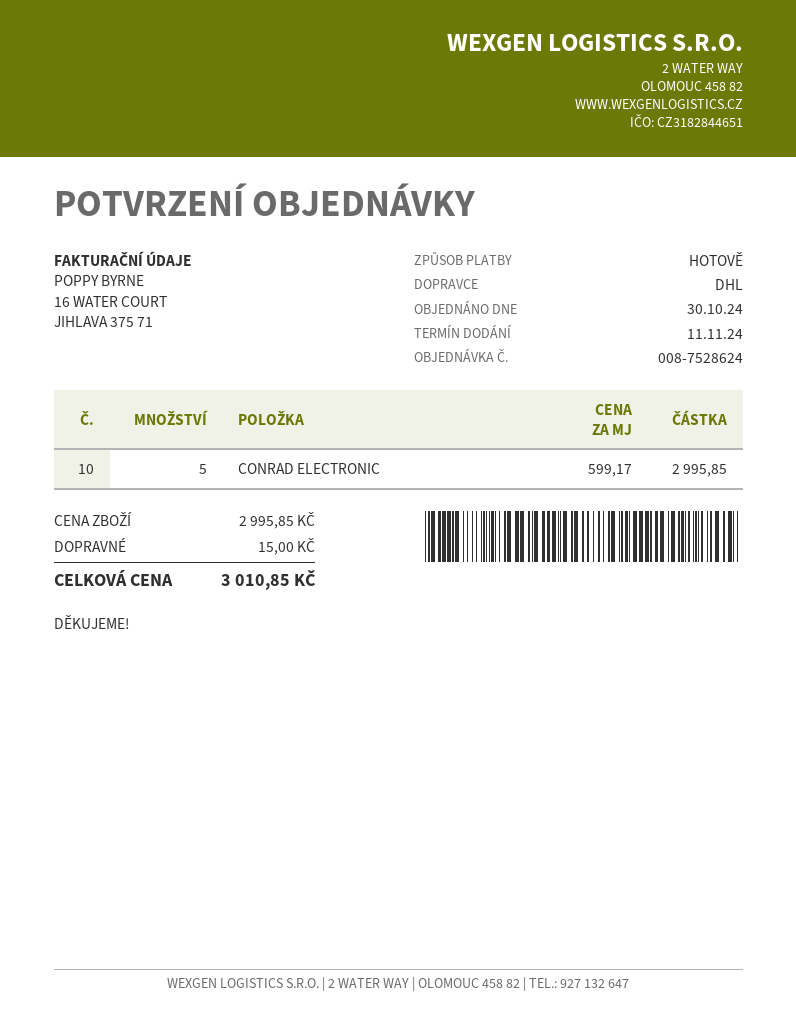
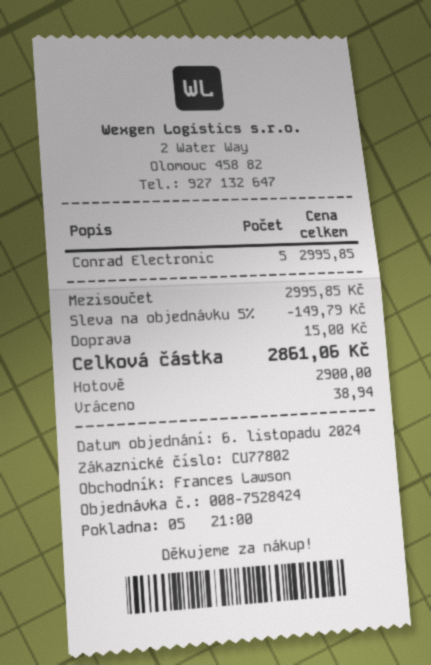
order number: 008-7528624 -> 008-7528424
order date: 2024-10-30 -> 2024-11-06
discount: none -> 5% = 149.79
total: 3010.85 -> 2861.06

